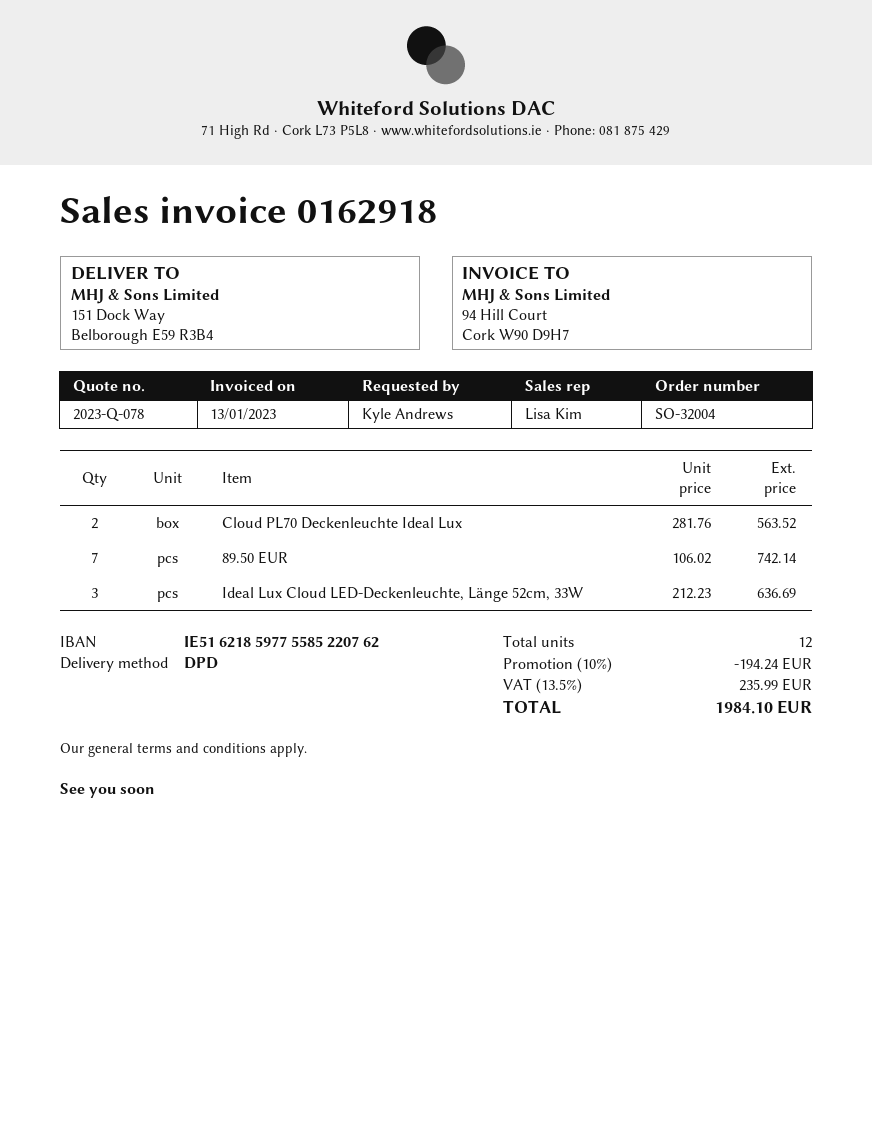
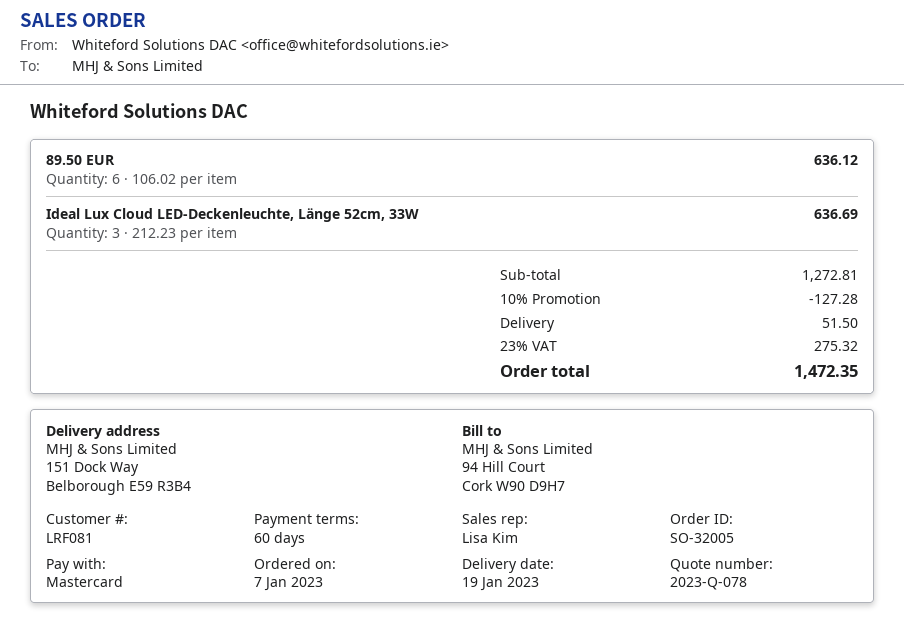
order number: SO-32004 -> SO-32005
Cloud PL70 Deckenleuchte Ideal Lux: 2 x 281.76 = 563.52 -> none
89.50 EUR: 7 x 106.02 = 742.14 -> 6 x 106.02 = 636.12
discount: 10% = 194.24 -> 10% = 127.28
shipping: none -> 51.50
tax: 13.5% = 235.99 -> 23% = 275.32
total: 1984.10 -> 1472.35

